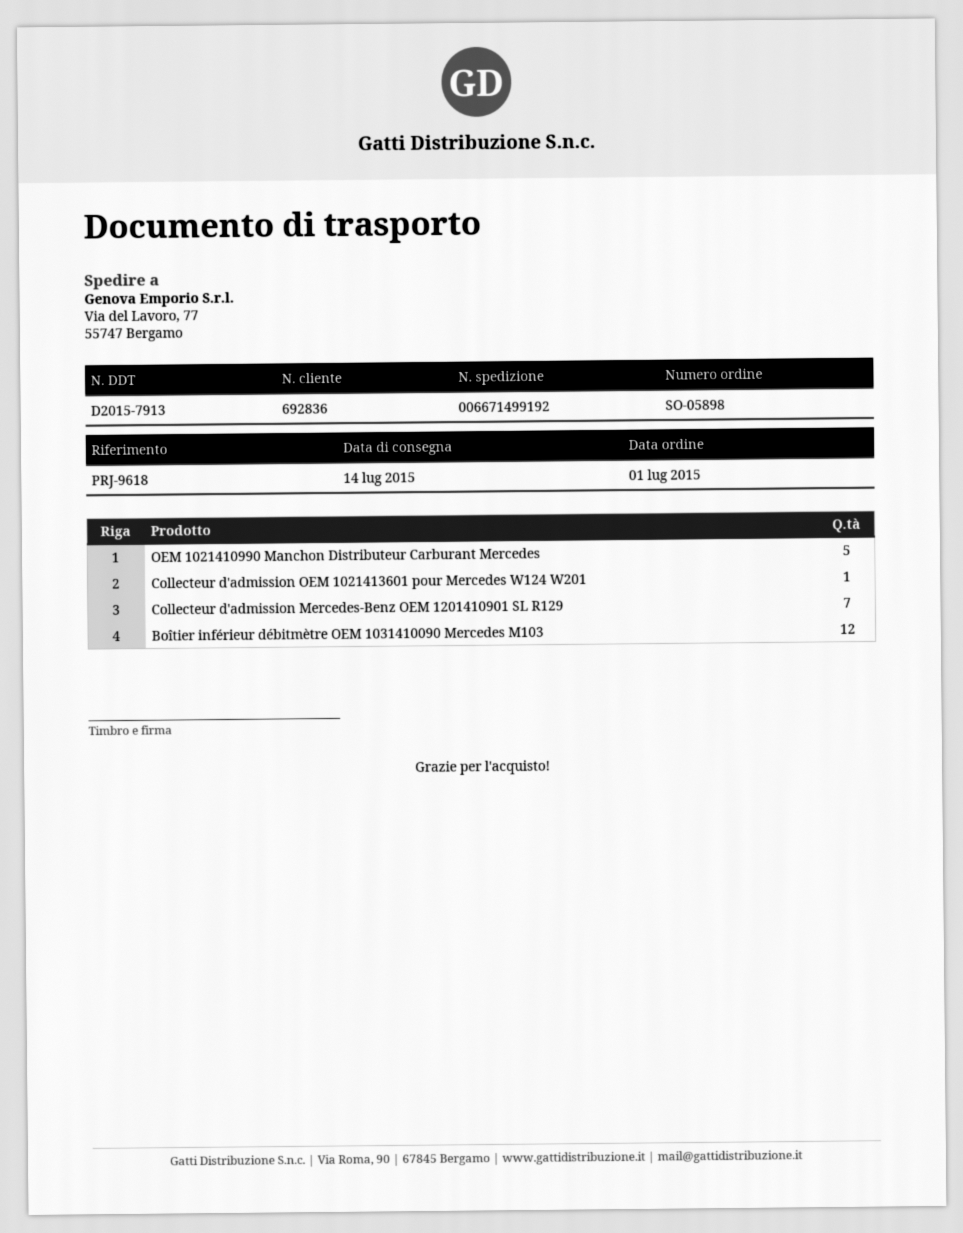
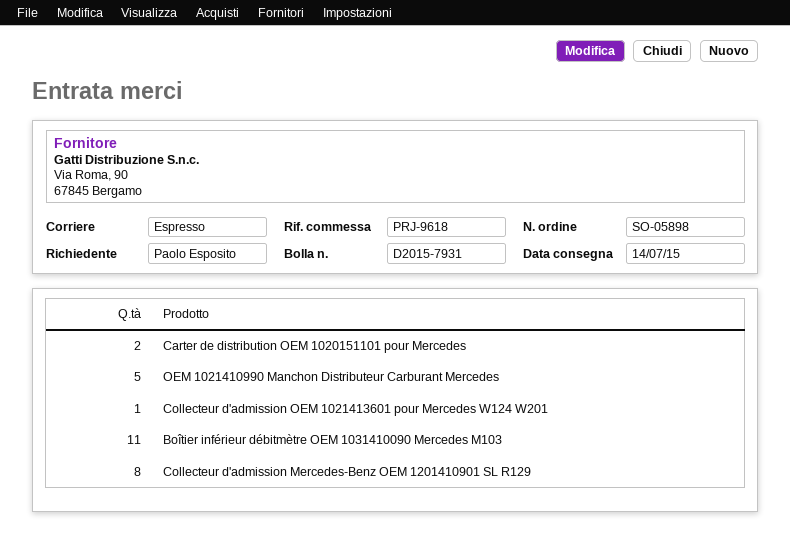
delivery note number: D2015-7913 -> D2015-7931
Collecteur d'admission Mercedes-Benz OEM 1201410901 SL R129: 7 -> 8
Boîtier inférieur débitmètre OEM 1031410090 Mercedes M103: 12 -> 11
Carter de distribution OEM 1020151101 pour Mercedes: none -> 2

